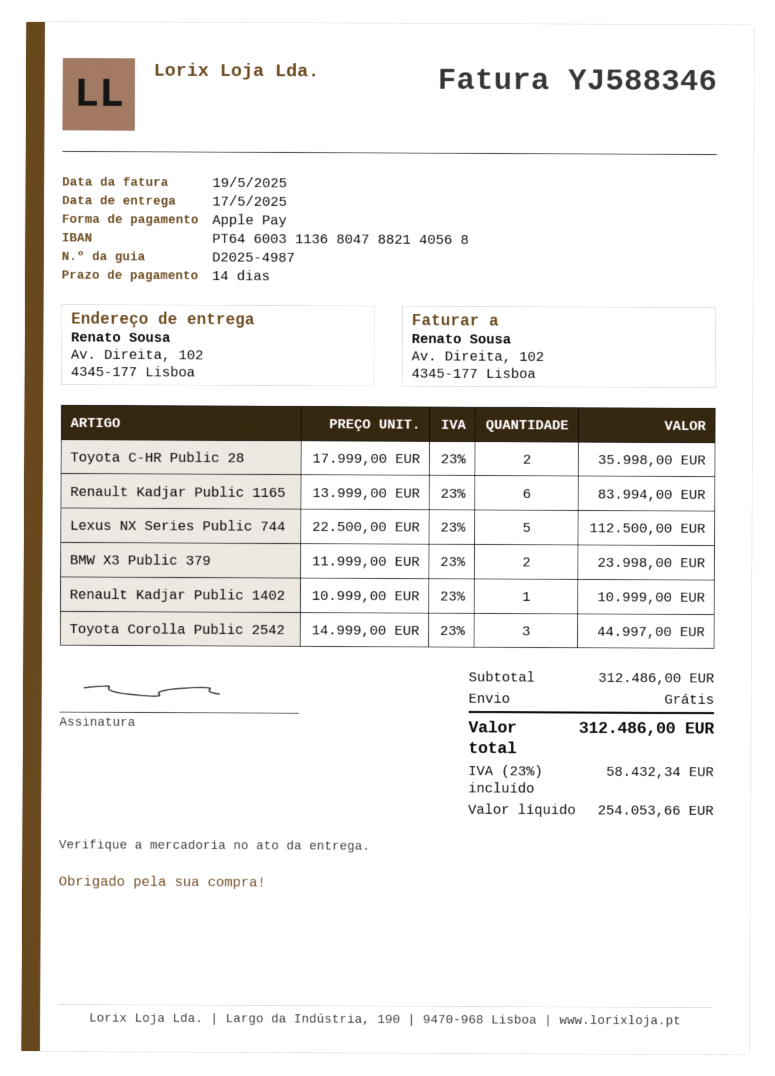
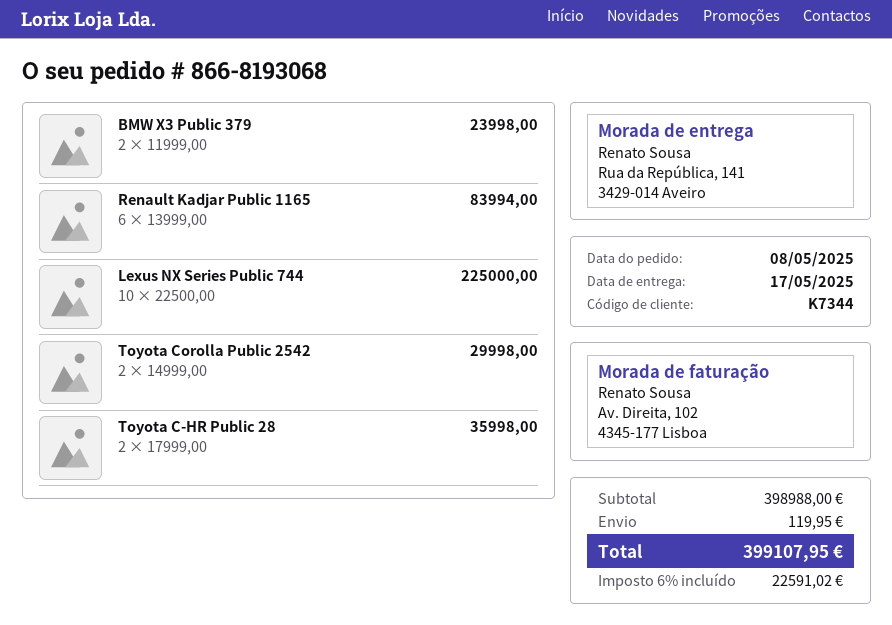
ship to: Av. Direita, 102, 4345-177 Lisboa -> Rua da República, 141, 3429-014 Aveiro
Lexus NX Series Public 744: 5 x 22500.00 = 112500.00 -> 10 x 22500.00 = 225000.00
Renault Kadjar Public 1402: 1 x 10999.00 = 10999.00 -> none
Toyota Corolla Public 2542: 3 x 14999.00 = 44997.00 -> 2 x 14999.00 = 29998.00
subtotal: 312486.00 -> 398988.00
shipping: 0.00 -> 119.95
tax: 23% = 58432.34 -> 6% = 22591.02
total: 312486.00 -> 399107.95

